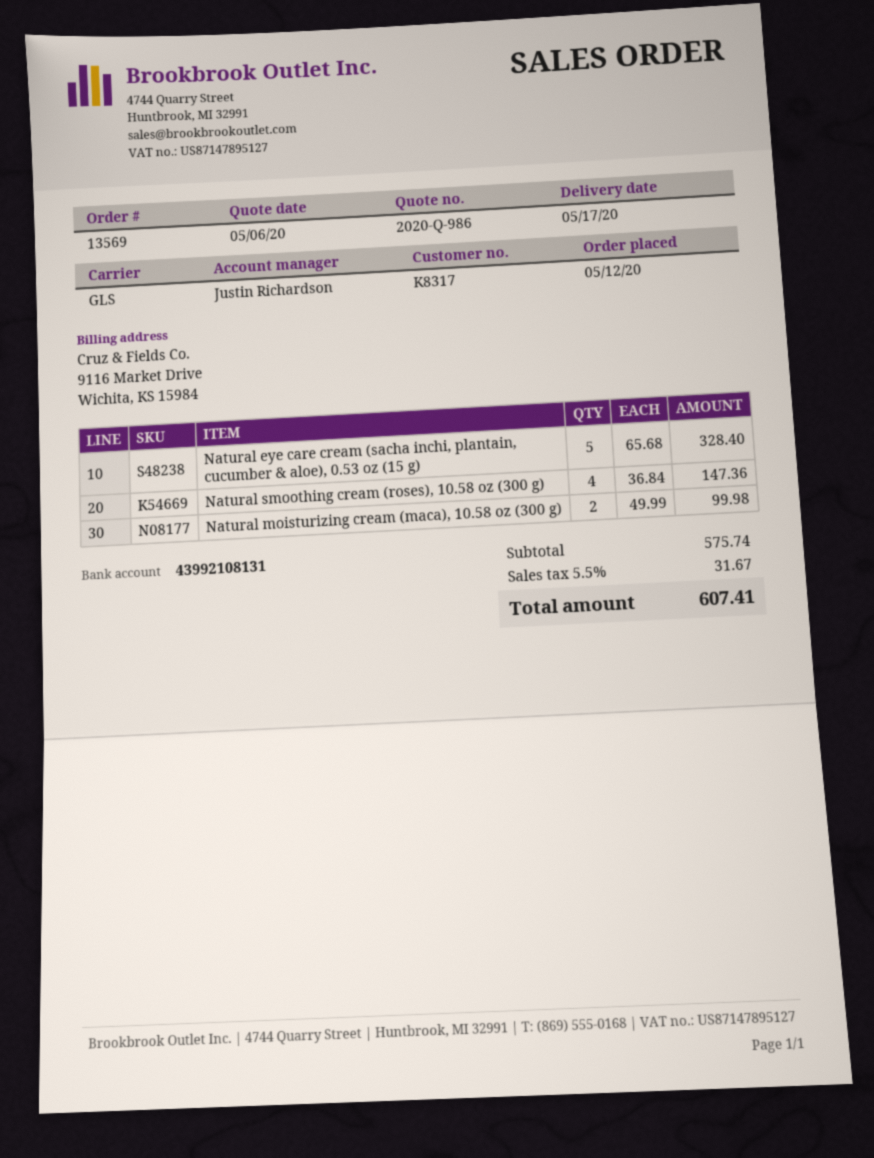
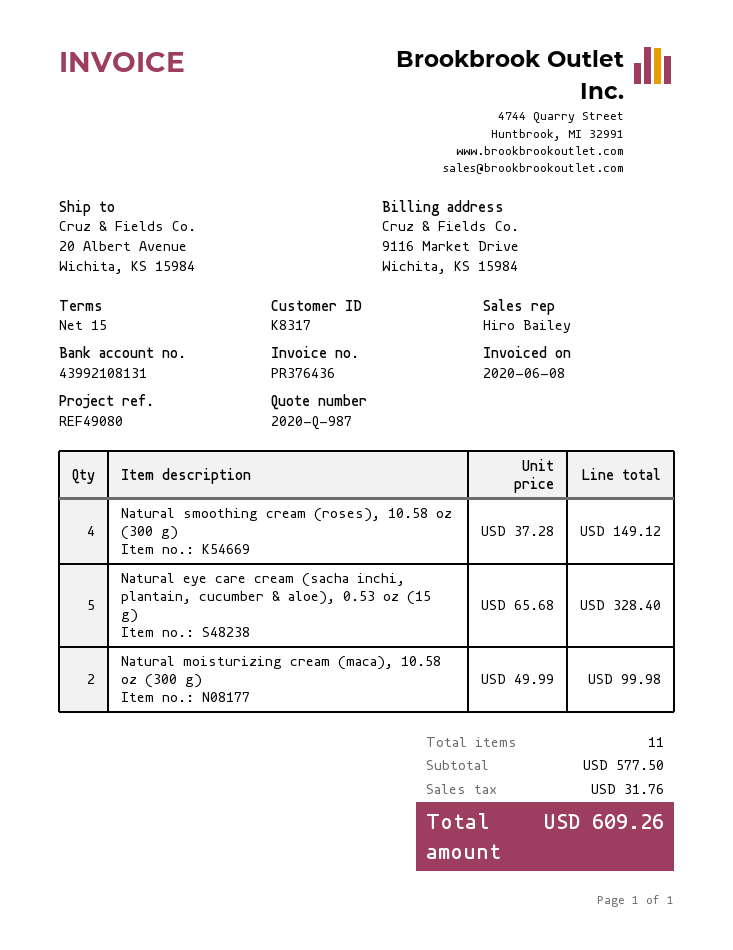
quote number: 2020-Q-986 -> 2020-Q-987
sales rep: Justin Richardson -> Hiro Bailey
Natural smoothing cream (roses), 10.58 oz (300 g): 4 x 36.84 = 147.36 -> 4 x 37.28 = 149.12
subtotal: 575.74 -> 577.50
tax: 31.67 -> 31.76
total: 607.41 -> 609.26

